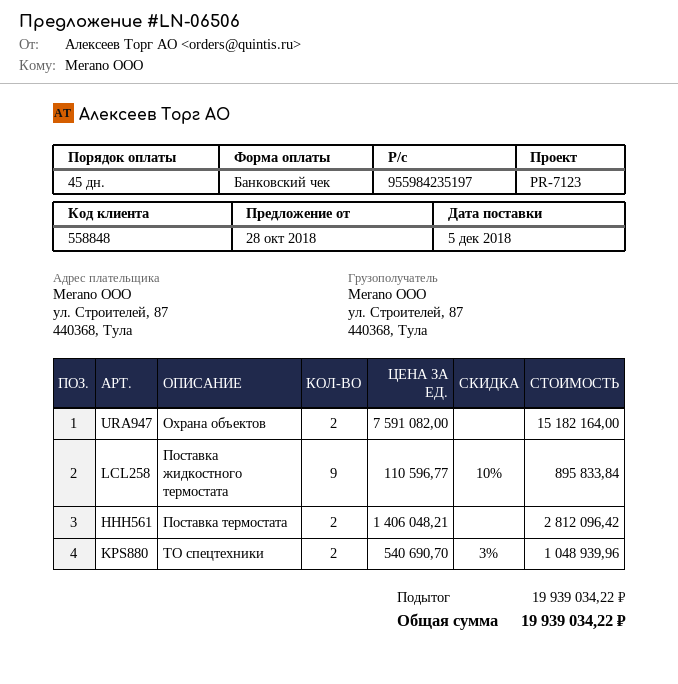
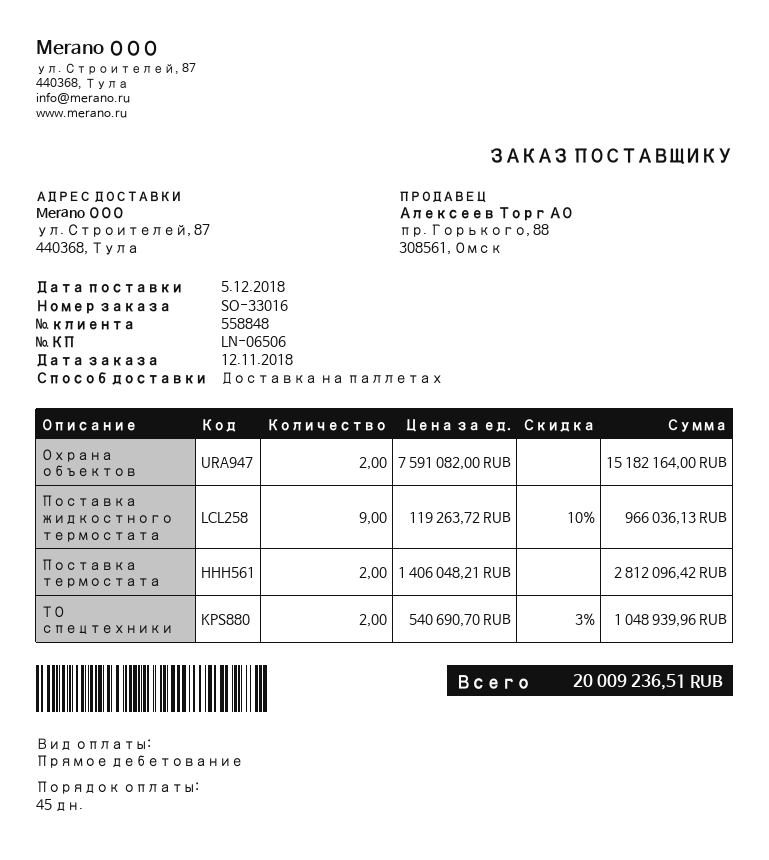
payment method: cheque -> direct debit
Поставка жидкостного термостата: 9 x 110596.77 - 10% = 895833.84 -> 9 x 119263.72 - 10% = 966036.13
total: 19939034.22 -> 20009236.51

